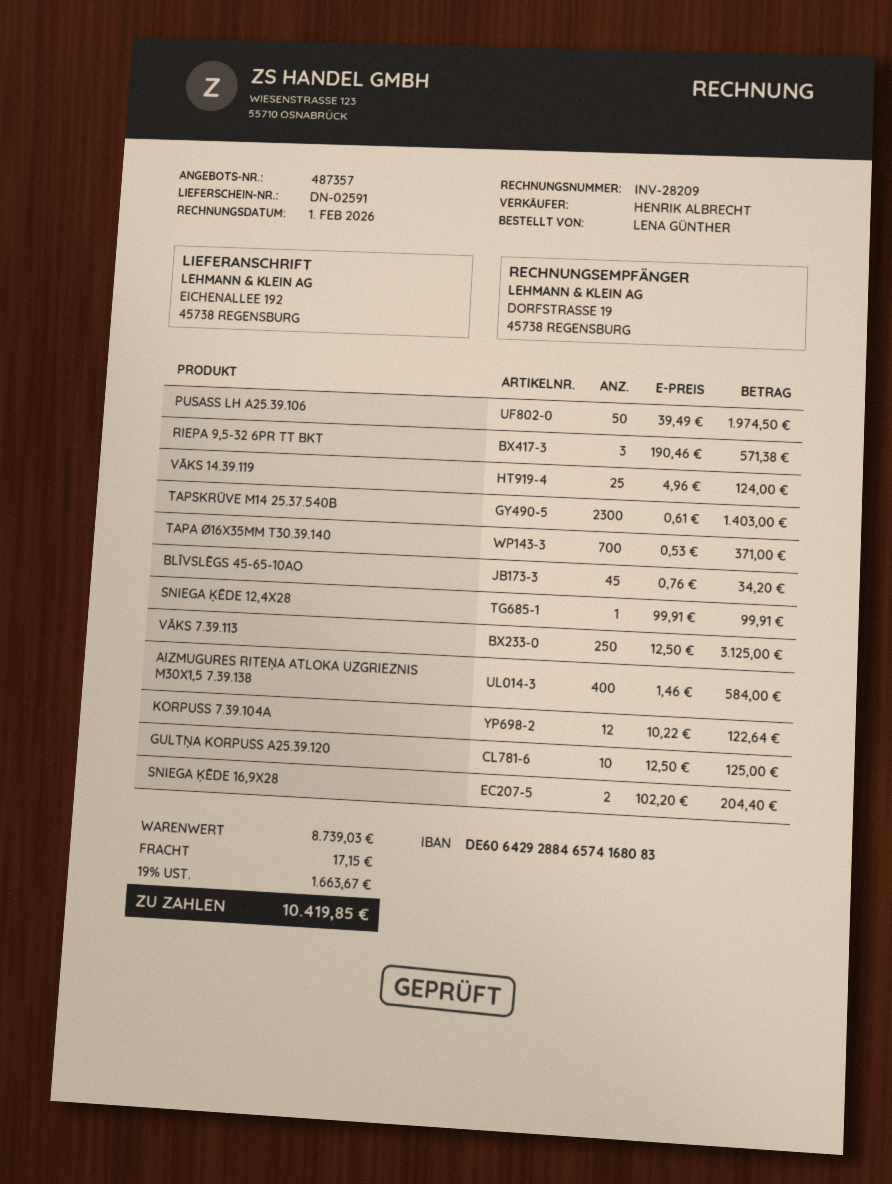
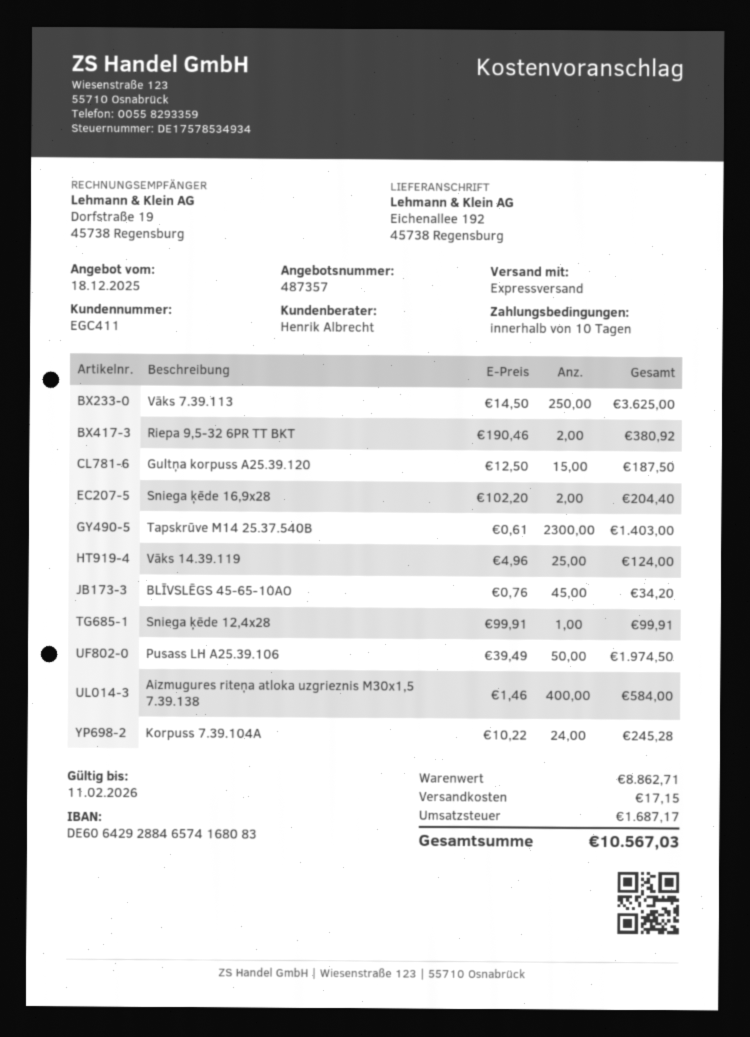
RIEPA 9,5-32 6PR TT BKT: 3 x 190.46 = 571.38 -> 2 x 190.46 = 380.92
TAPA Ø16X35MM T30.39.140: 700 x 0.53 = 371.00 -> none
VĀKS 7.39.113: 250 x 12.50 = 3125.00 -> 250 x 14.50 = 3625.00
KORPUSS 7.39.104A: 12 x 10.22 = 122.64 -> 24 x 10.22 = 245.28
GULTŅA KORPUSS A25.39.120: 10 x 12.50 = 125.00 -> 15 x 12.50 = 187.50
subtotal: 8739.03 -> 8862.71
tax: 1663.67 -> 1687.17
total: 10419.85 -> 10567.03

